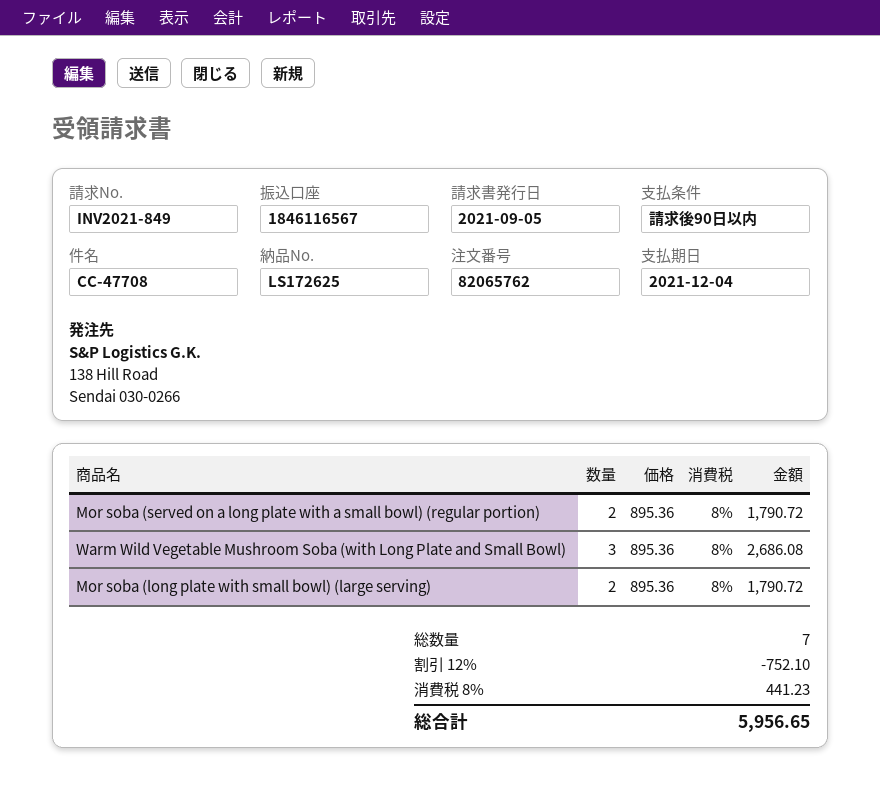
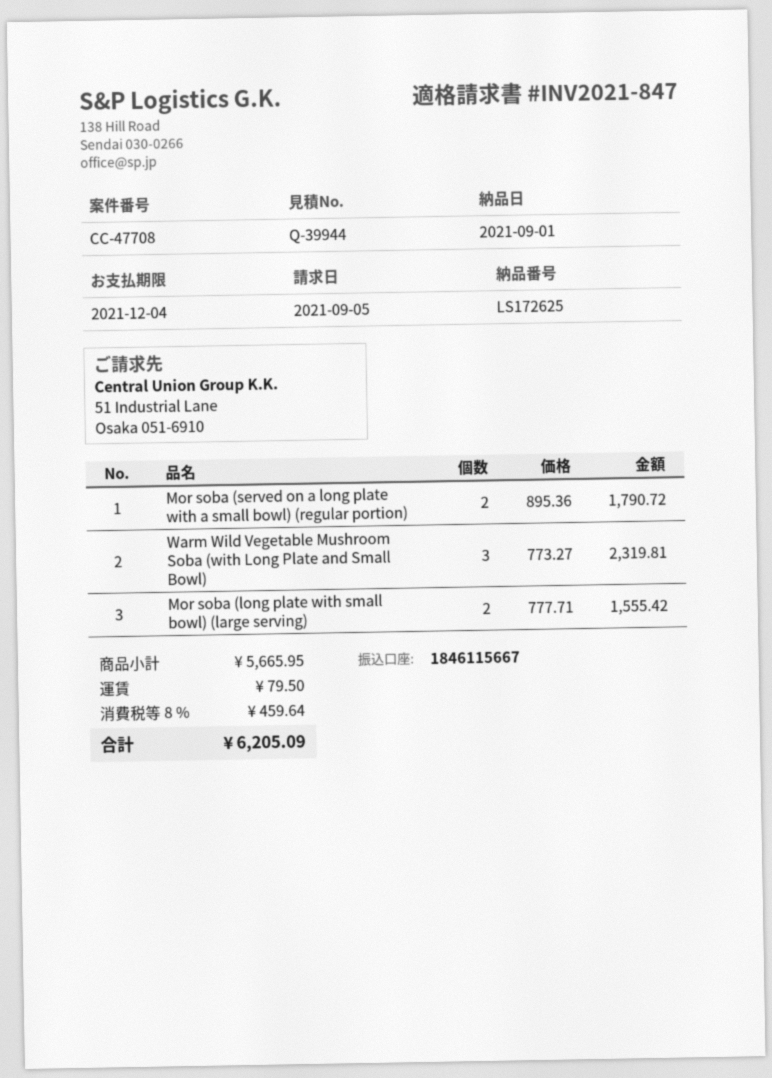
invoice number: INV2021-849 -> INV2021-847
bank account: 1846116567 -> 1846115667
Warm Wild Vegetable Mushroom Soba (with Long Plate and Small Bowl): 3 x 895.36 = 2686.08 -> 3 x 773.27 = 2319.81
Mor soba (long plate with small bowl) (large serving): 2 x 895.36 = 1790.72 -> 2 x 777.71 = 1555.42
discount: 12% = 752.10 -> none
shipping: none -> 79.50
tax: 8% = 441.23 -> 8% = 459.64
total: 5956.65 -> 6205.09

